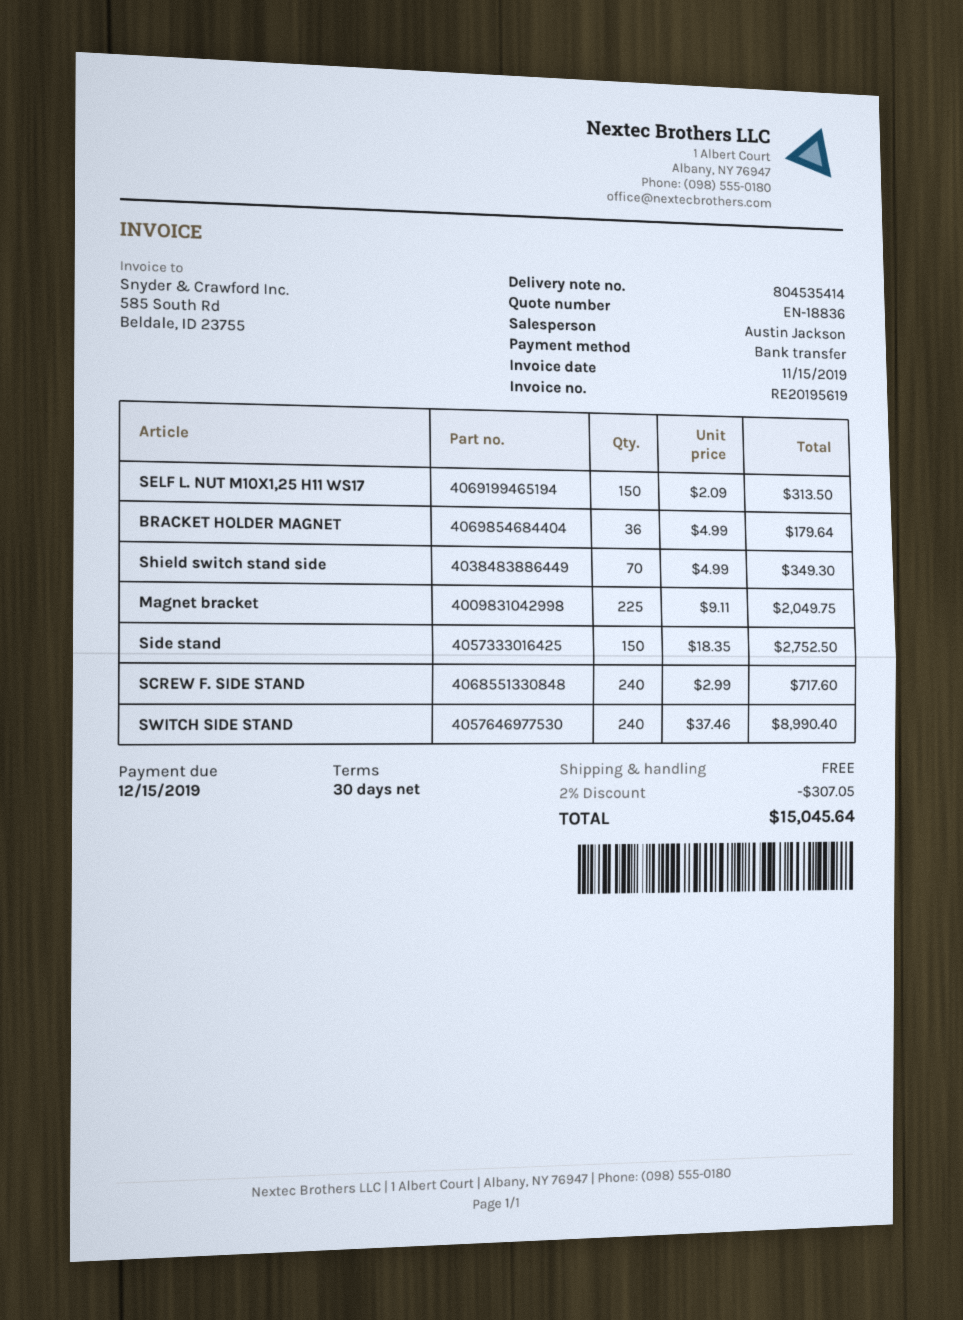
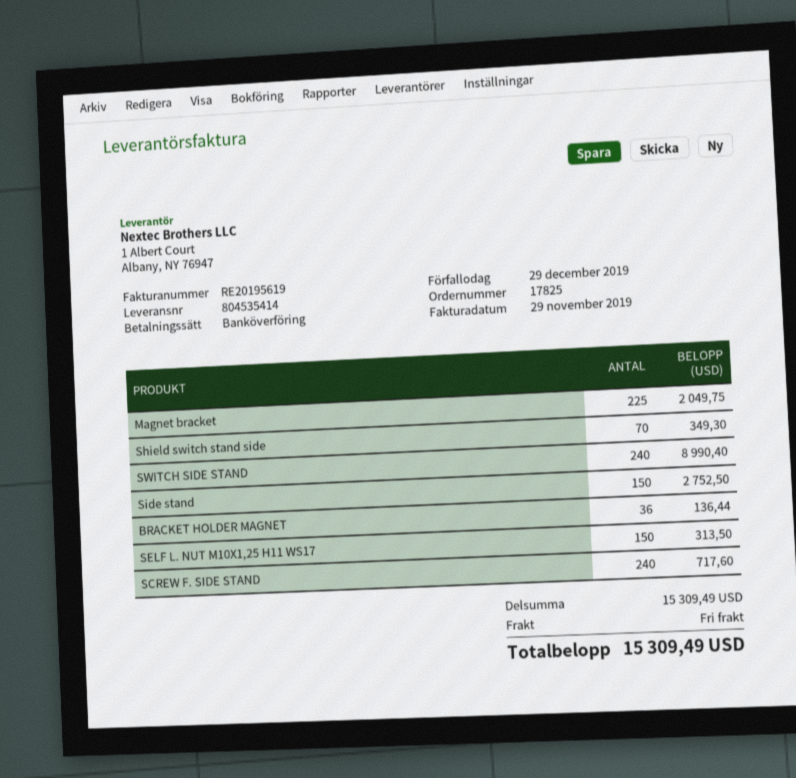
invoice date: 2019-11-15 -> 2019-11-29
due date: 2019-12-15 -> 2019-12-29
BRACKET HOLDER MAGNET: 36 for 179.64 -> 36 for 136.44
discount: 2% = 307.05 -> none
total: 15045.64 -> 15309.49

